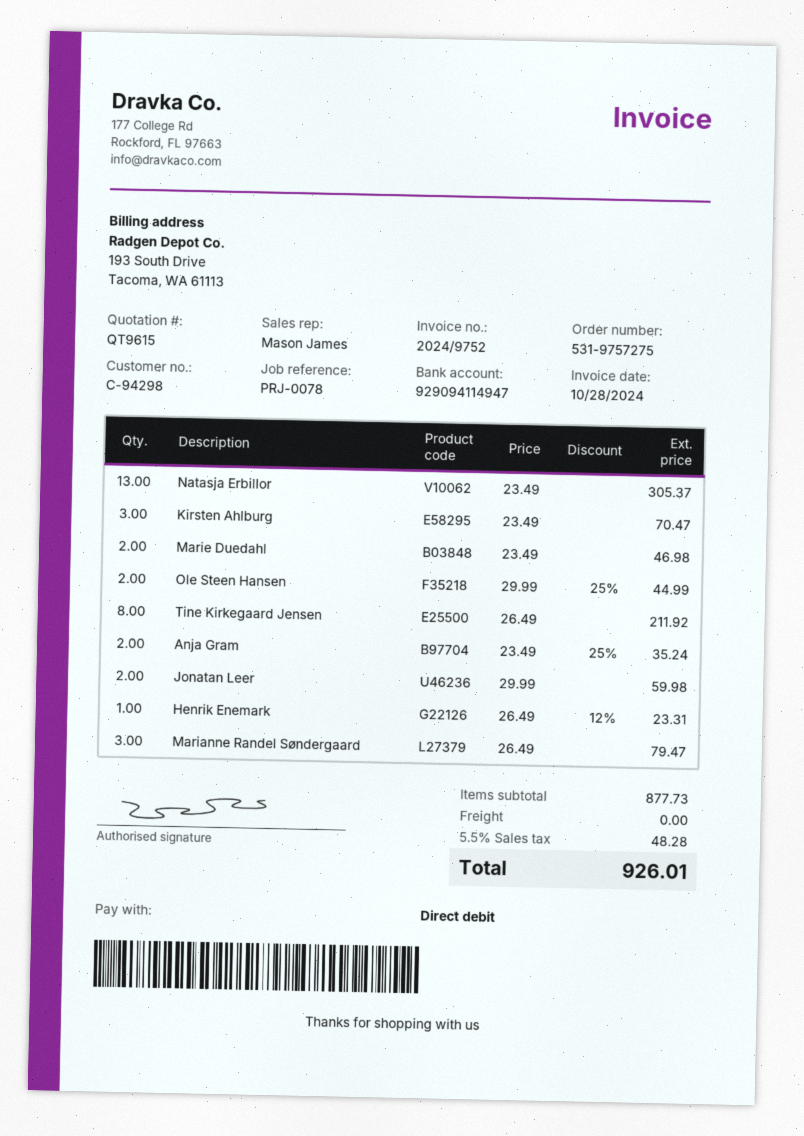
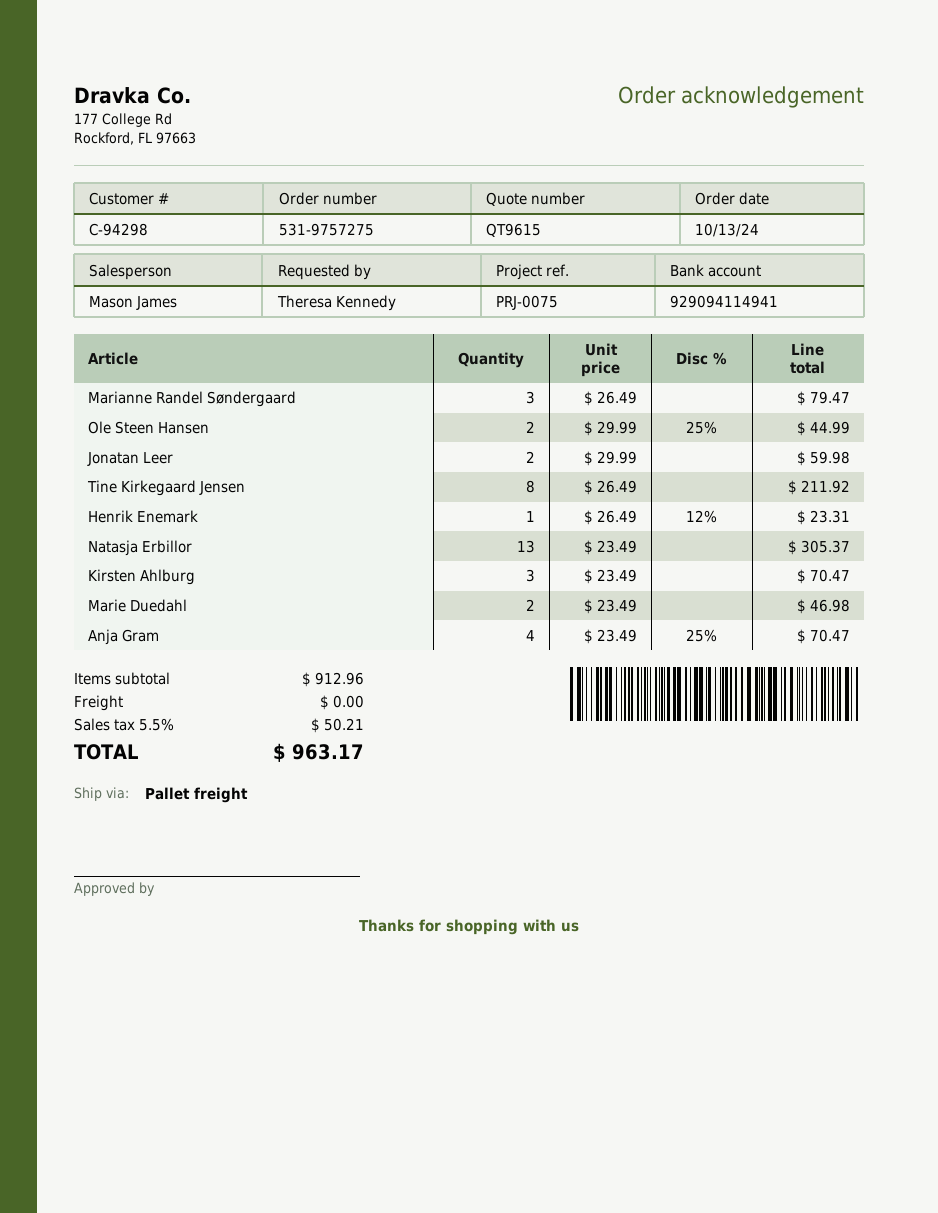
reference: PRJ-0078 -> PRJ-0075
bank account: 929094114947 -> 929094114941
Anja Gram: 2 x 23.49 - 25% = 35.24 -> 4 x 23.49 - 25% = 70.47
subtotal: 877.73 -> 912.96
tax: 5.5% = 48.28 -> 5.5% = 50.21
total: 926.01 -> 963.17

